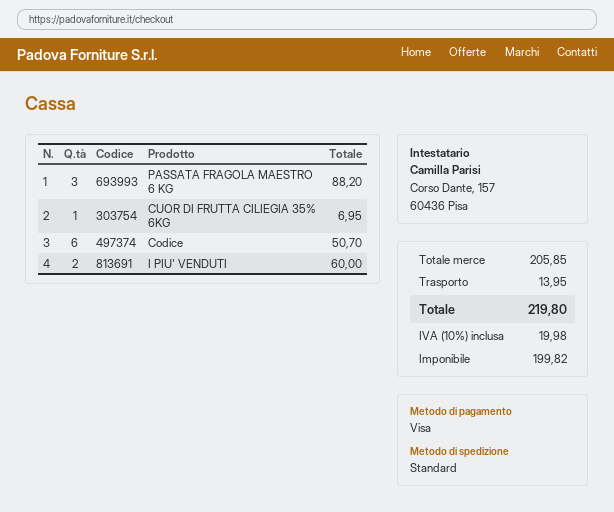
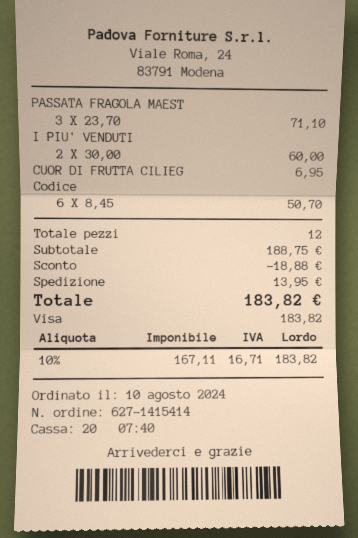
PASSATA FRAGOLA MAESTRO 6 KG: 3 for 88.20 -> 3 for 71.10
subtotal: 205.85 -> 188.75
discount: none -> 18.88
net: 199.82 -> 167.11
tax: 10% = 19.98 -> 10% = 16.71
total: 219.80 -> 183.82

